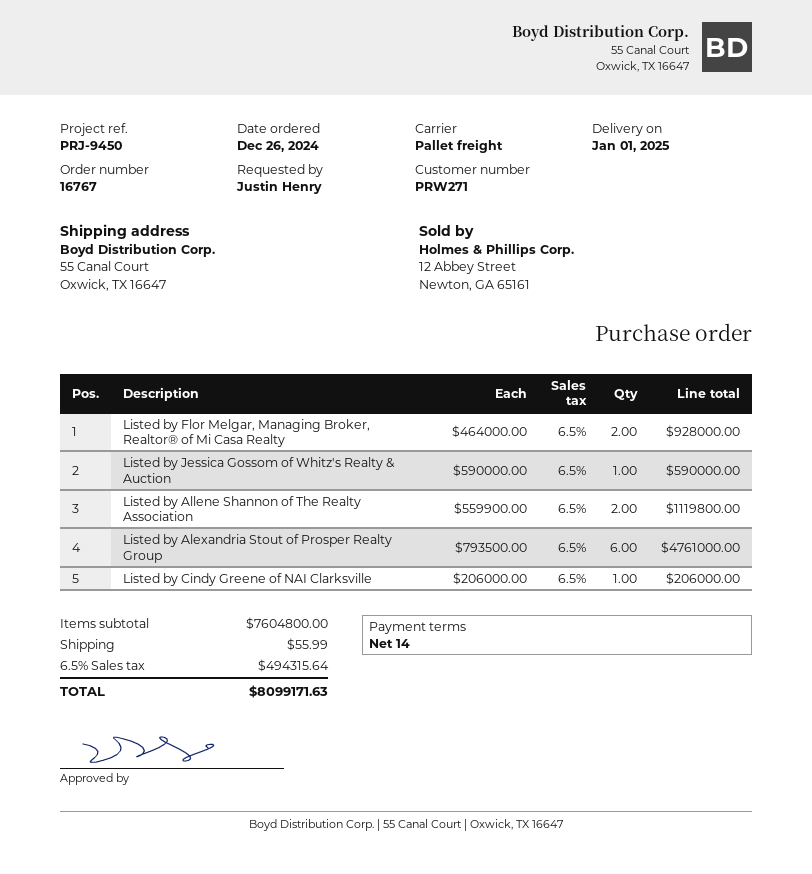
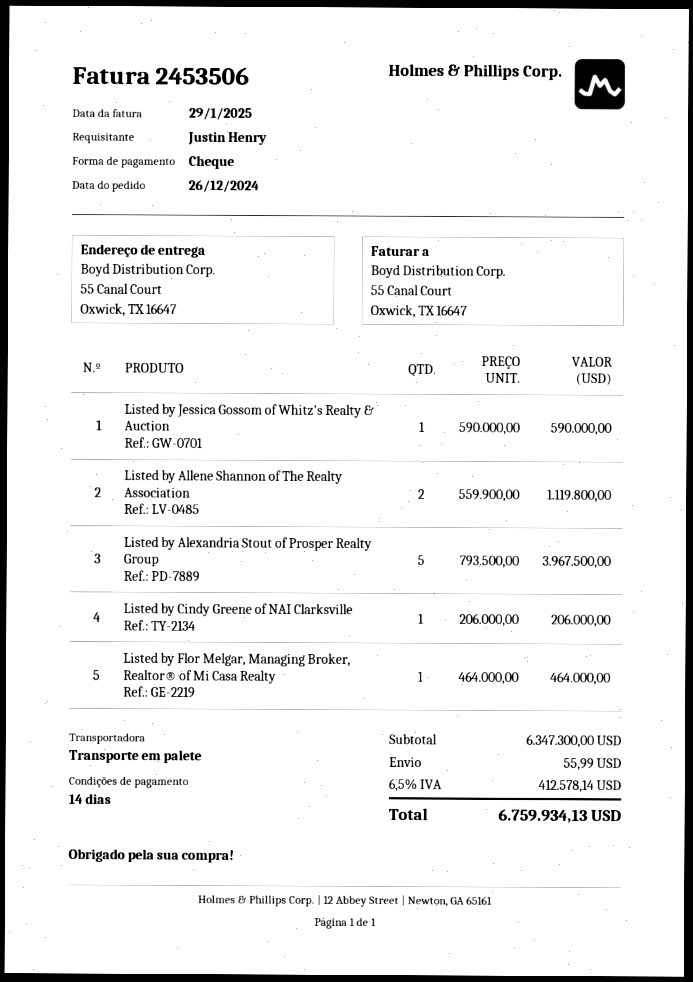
Listed by Flor Melgar, Managing Broker, Realtor® of Mi Casa Realty: 2 x 464000.00 = 928000.00 -> 1 x 464000.00 = 464000.00
Listed by Alexandria Stout of Prosper Realty Group: 6 x 793500.00 = 4761000.00 -> 5 x 793500.00 = 3967500.00
subtotal: 7604800.00 -> 6347300.00
tax: 6.5% = 494315.64 -> 6.5% = 412578.14
total: 8099171.63 -> 6759934.13

